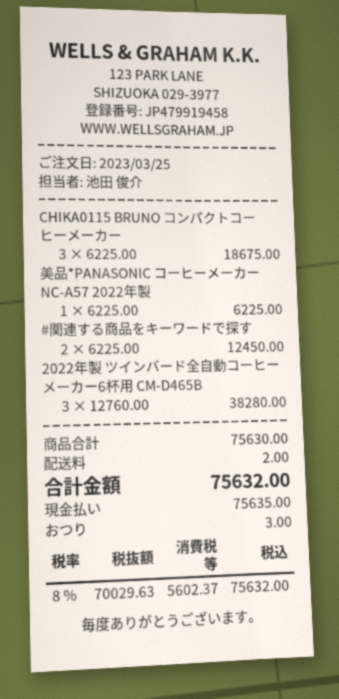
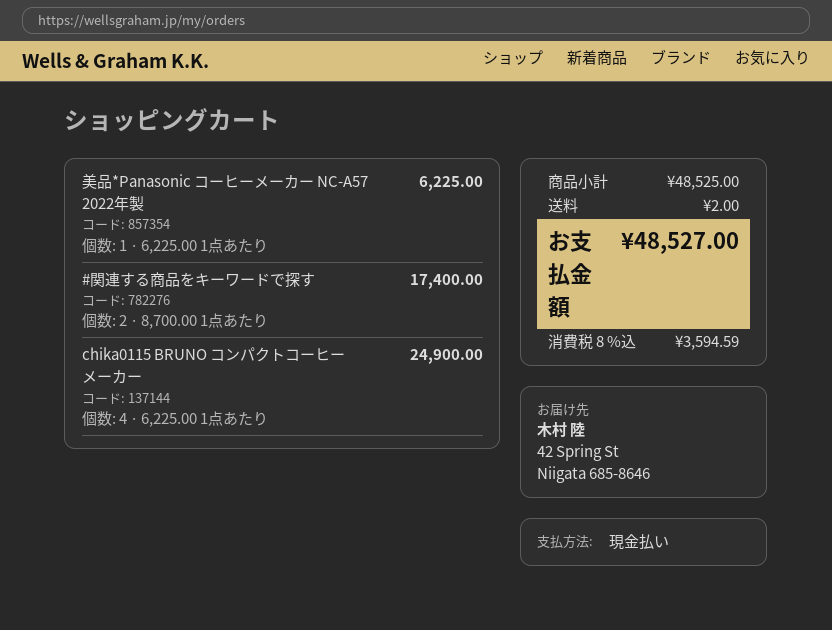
CHIKA0115 BRUNO コンパクトコーヒーメーカー: 3 x 6225.00 = 18675.00 -> 4 x 6225.00 = 24900.00
#関連する商品をキーワードで探す: 2 x 6225.00 = 12450.00 -> 2 x 8700.00 = 17400.00
2022年製 ツインバード全自動コーヒーメーカー6杯用 CM-D465B: 3 x 12760.00 = 38280.00 -> none
subtotal: 75630.00 -> 48525.00
tax: 8% = 5602.37 -> 8% = 3594.59
total: 75632.00 -> 48527.00

